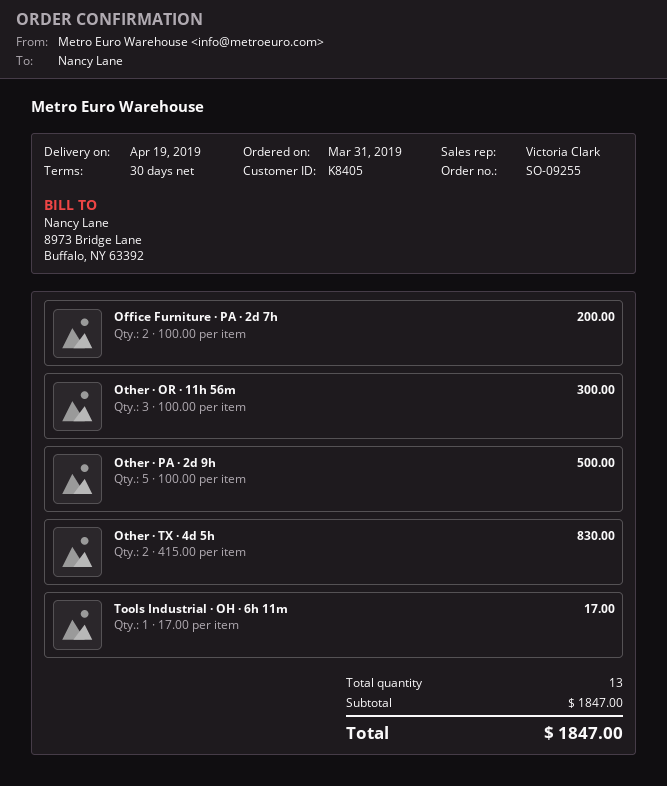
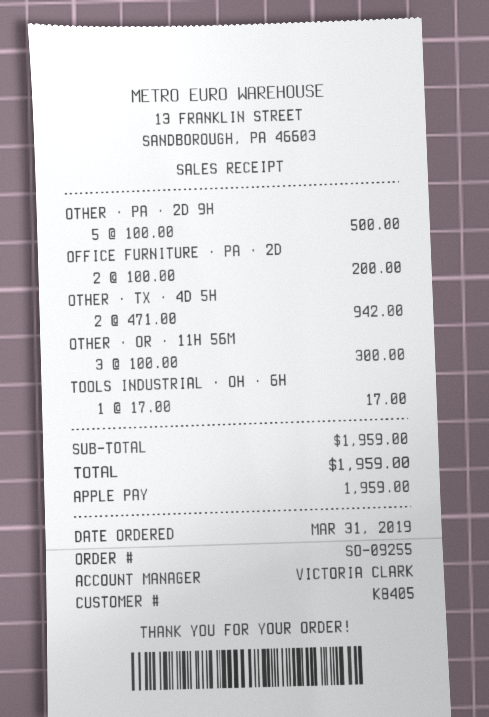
Other · TX · 4d 5h: 2 x 415.00 = 830.00 -> 2 x 471.00 = 942.00
subtotal: 1847.00 -> 1959.00
total: 1847.00 -> 1959.00

